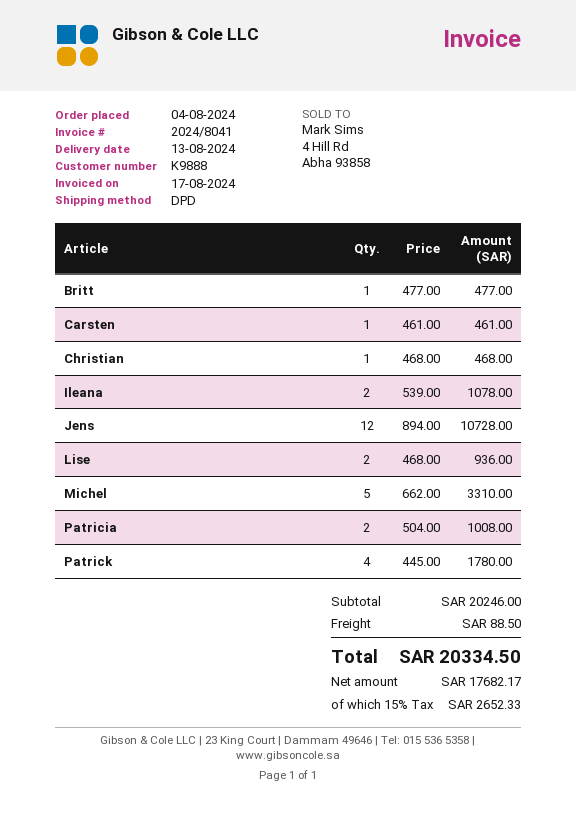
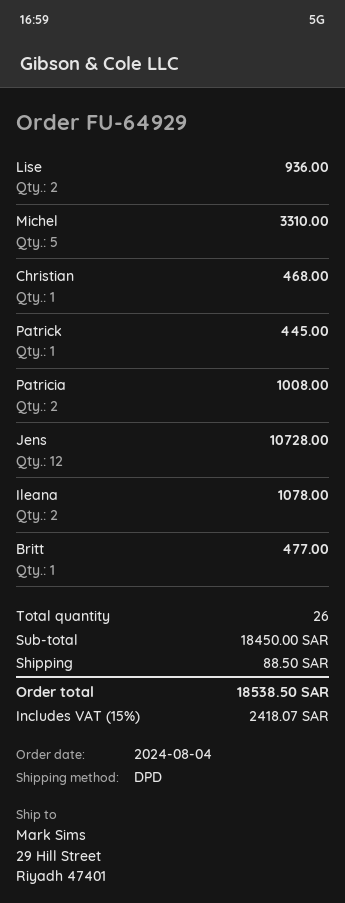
Carsten: 1 for 461.00 -> none
Patrick: 4 for 1780.00 -> 1 for 445.00
subtotal: 20246.00 -> 18450.00
tax: 15% = 2652.33 -> 15% = 2418.07
total: 20334.50 -> 18538.50

